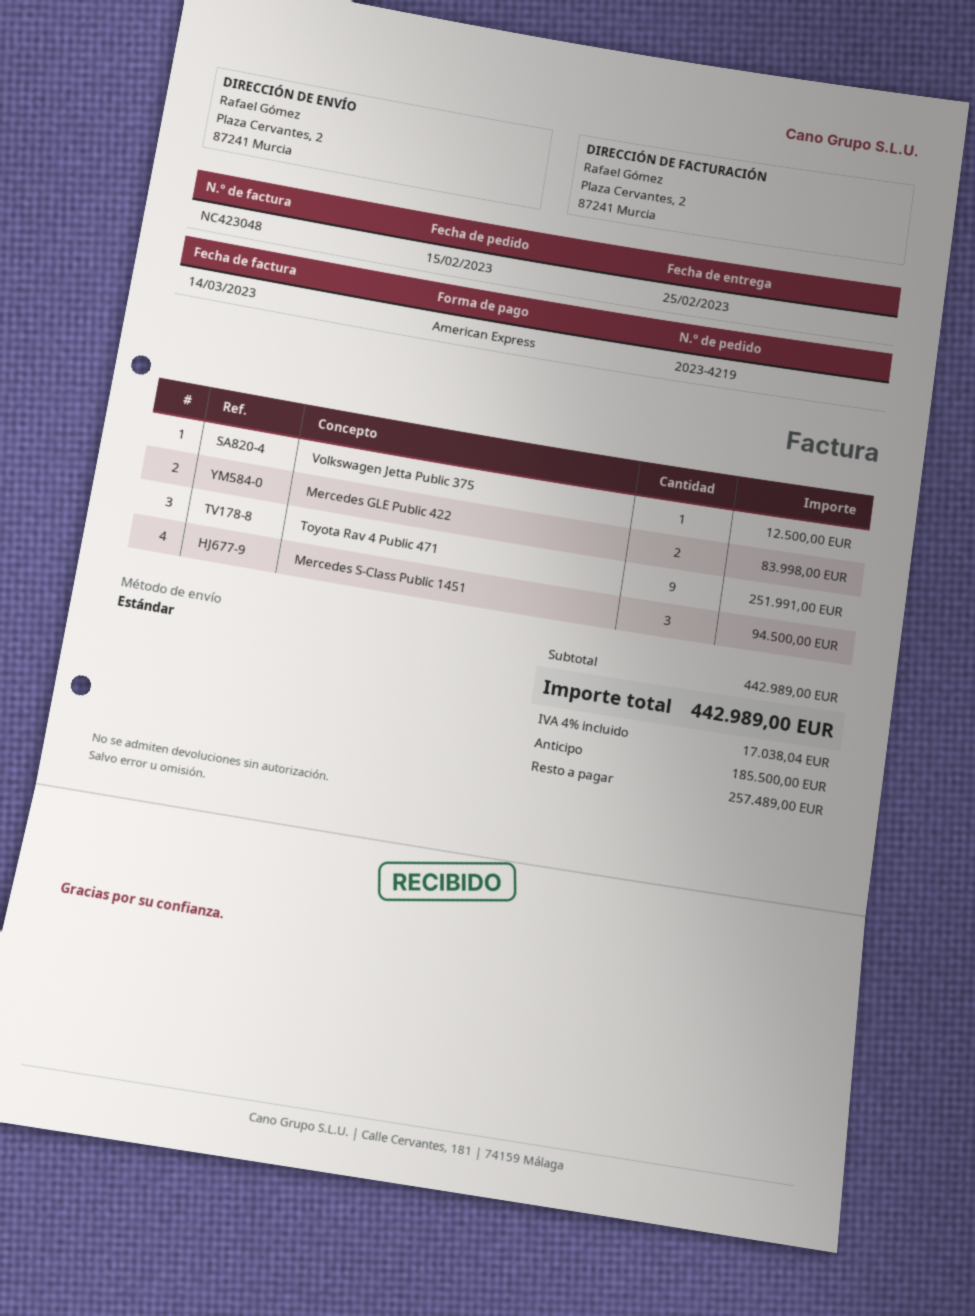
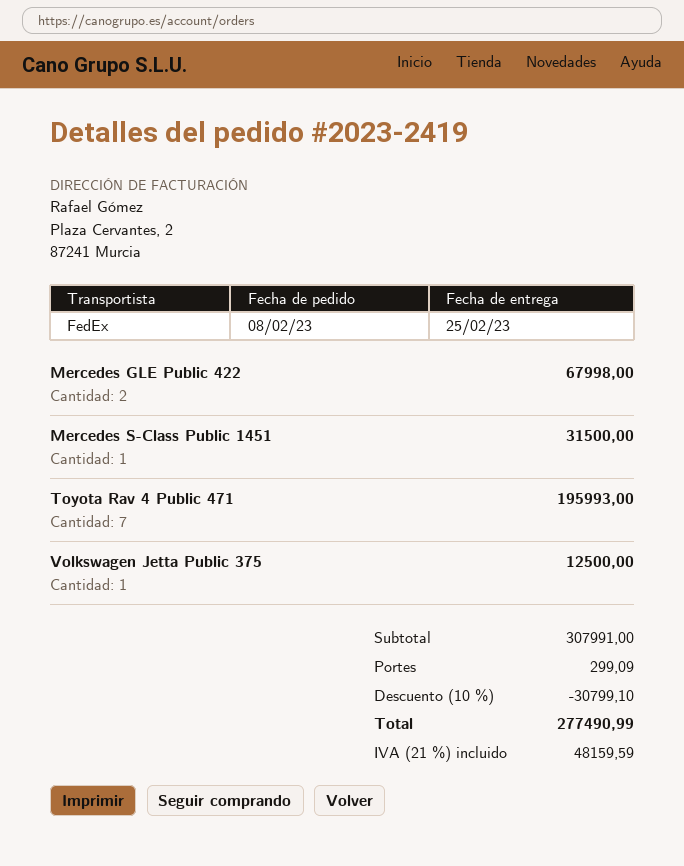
order number: 2023-4219 -> 2023-2419
order date: 2023-02-15 -> 2023-02-08
shipping method: standard -> FedEx
Mercedes GLE Public 422: 2 for 83998.00 -> 2 for 67998.00
Toyota Rav 4 Public 471: 9 for 251991.00 -> 7 for 195993.00
Mercedes S-Class Public 1451: 3 for 94500.00 -> 1 for 31500.00
subtotal: 442989.00 -> 307991.00
discount: none -> 10% = 30799.10
shipping: none -> 299.09
tax: 4% = 17038.04 -> 21% = 48159.59
total: 442989.00 -> 277490.99

